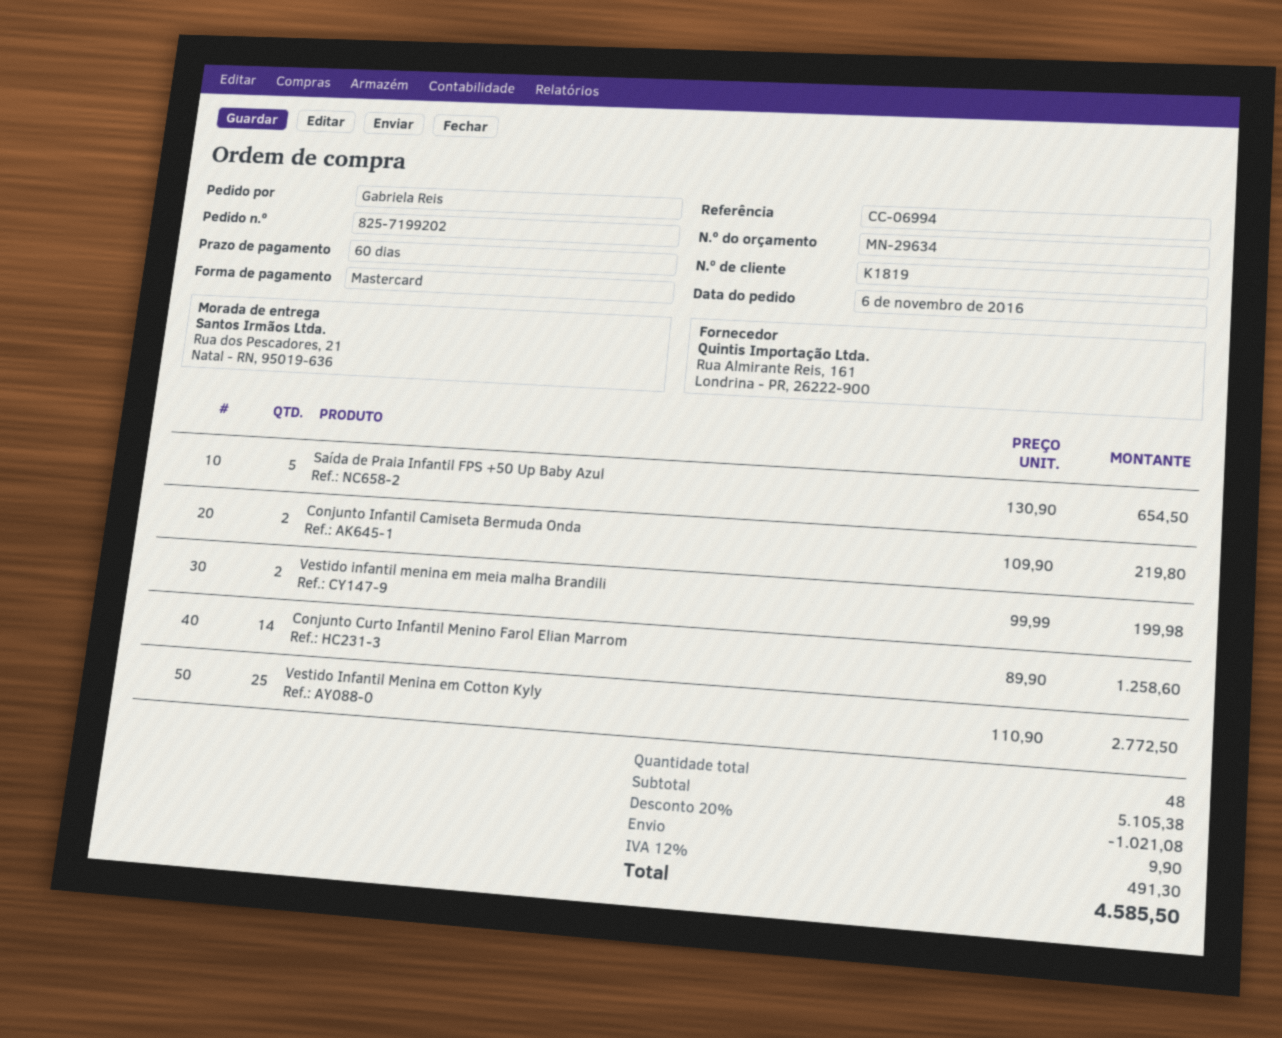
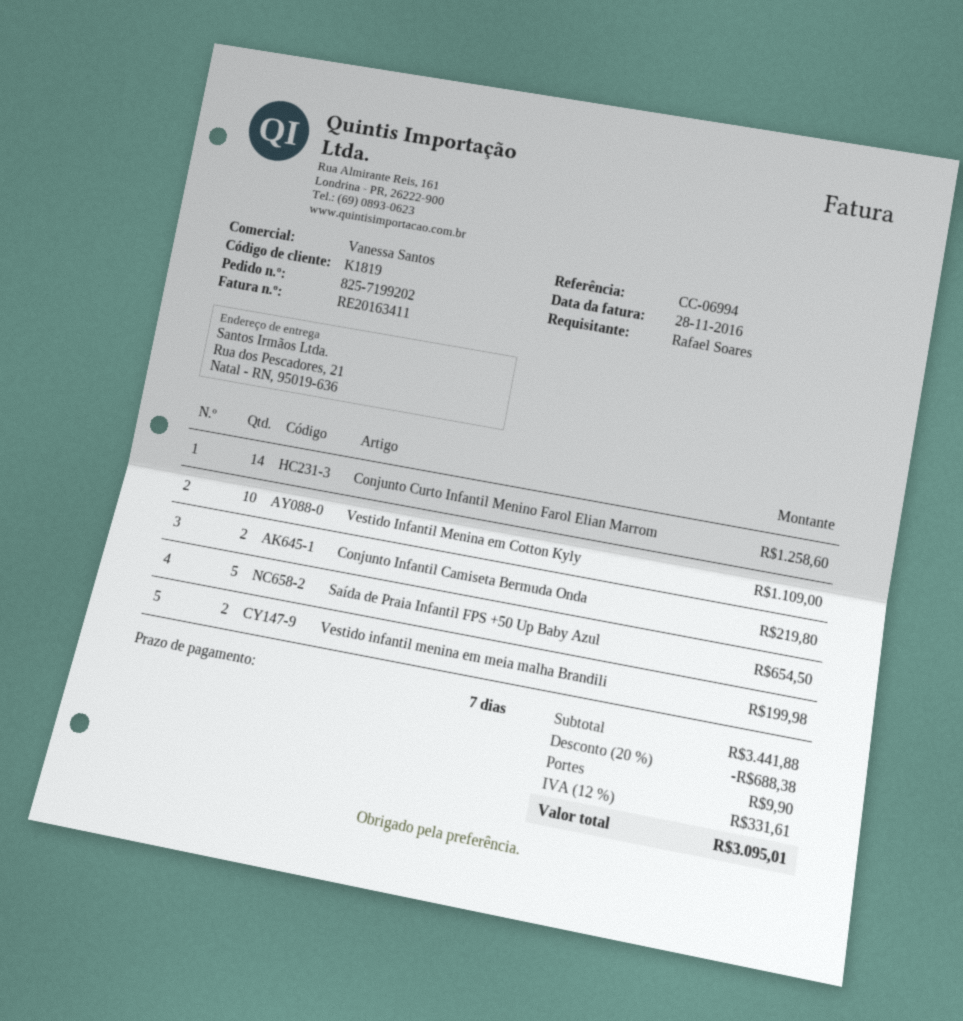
payment terms: 60 days -> 7 days
ordered by: Gabriela Reis -> Rafael Soares
Vestido Infantil Menina em Cotton Kyly: 25 for 2772.50 -> 10 for 1109.00
subtotal: 5105.38 -> 3441.88
discount: 20% = 1021.08 -> 20% = 688.38
tax: 12% = 491.30 -> 12% = 331.61
total: 4585.50 -> 3095.01

